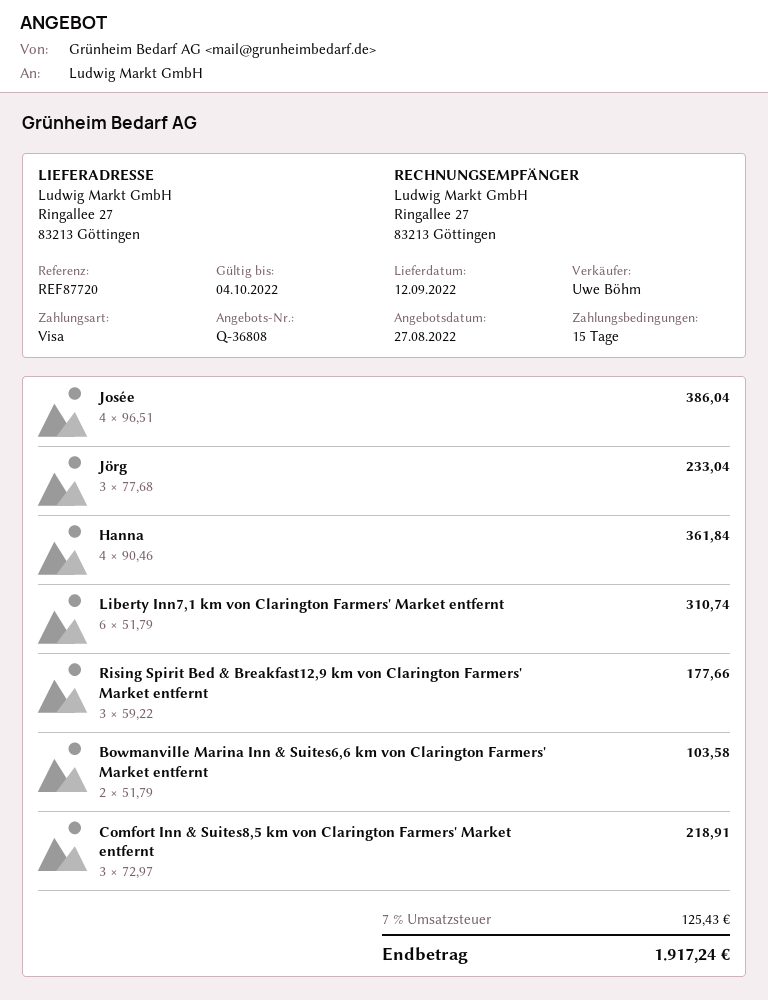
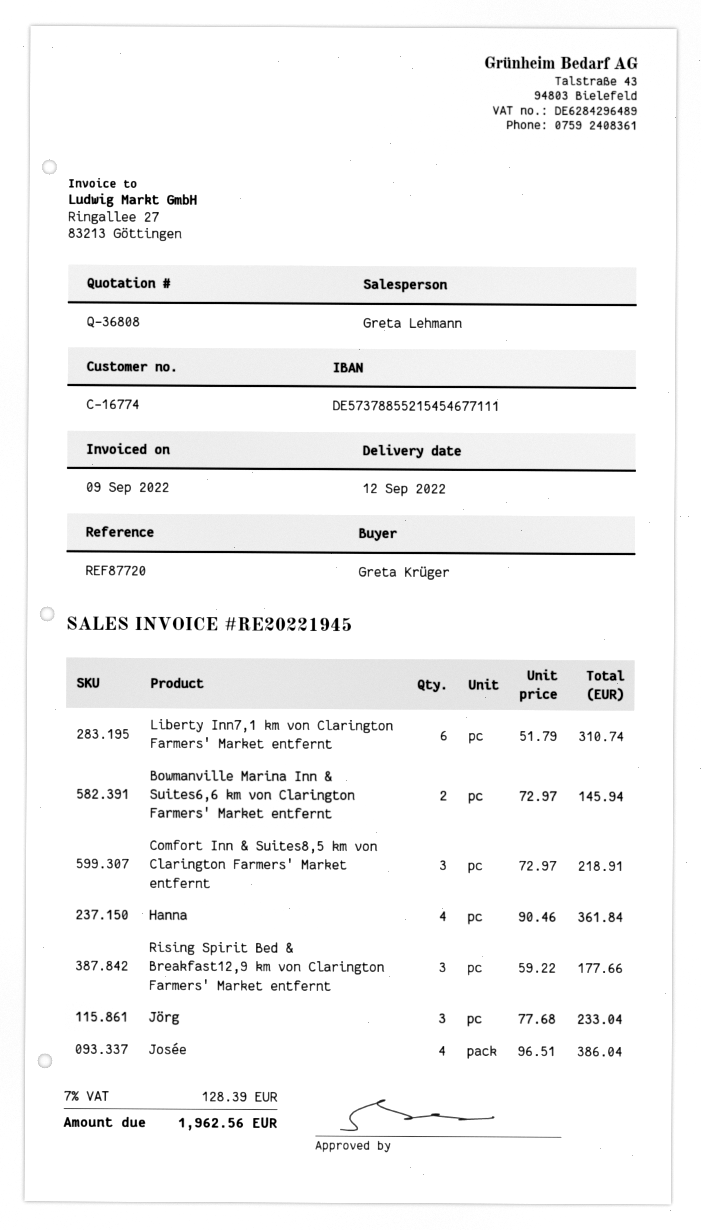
sales rep: Uwe Böhm -> Greta Lehmann
Bowmanville Marina Inn & Suites6,6 km von Clarington Farmers' Market entfernt: 2 x 51.79 = 103.58 -> 2 x 72.97 = 145.94
tax: 7% = 125.43 -> 7% = 128.39
total: 1917.24 -> 1962.56

